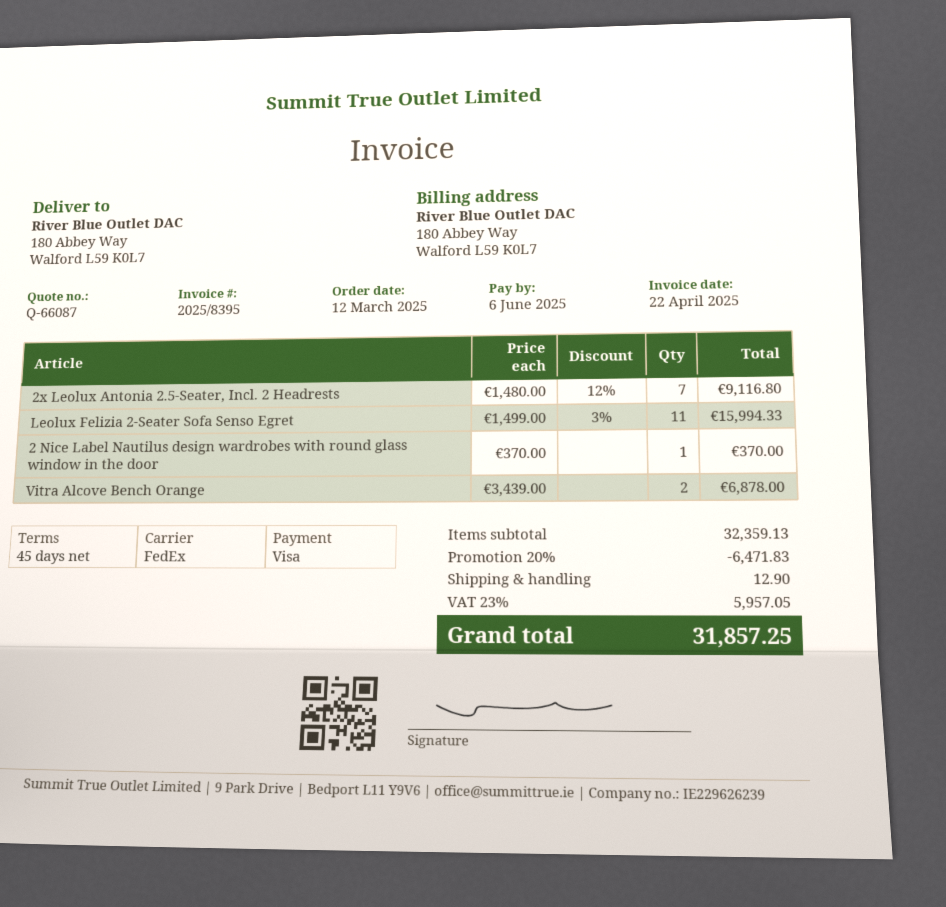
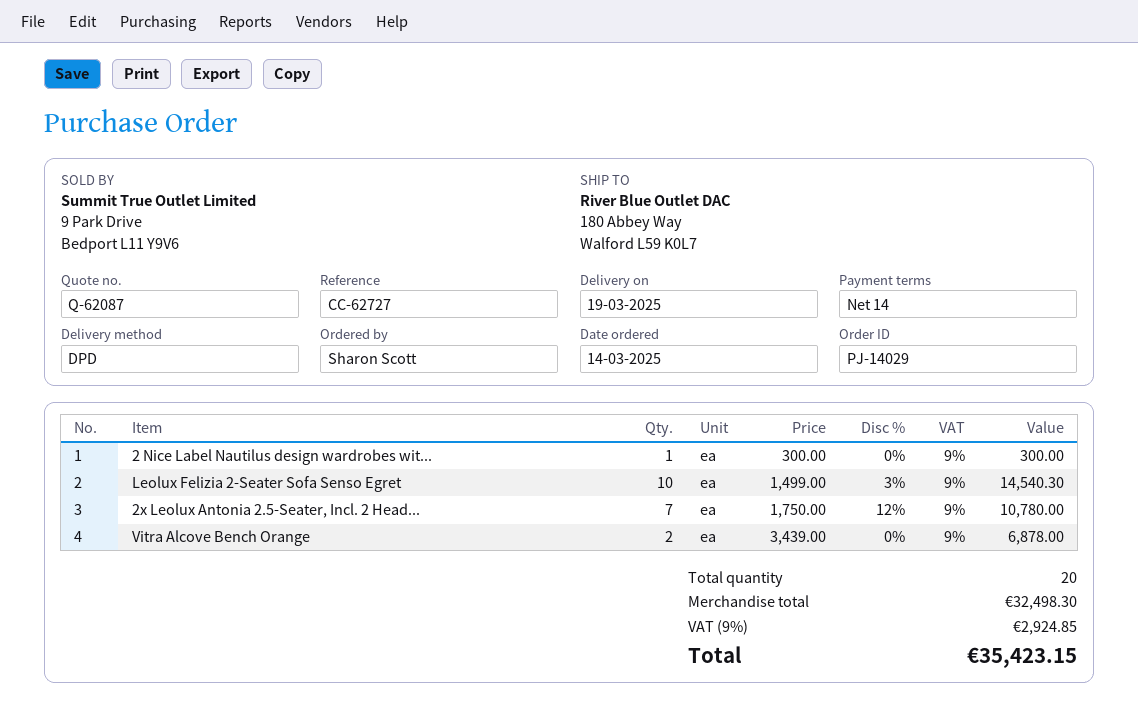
quote number: Q-66087 -> Q-62087
order date: 2025-03-12 -> 2025-03-14
payment terms: 45 days -> 14 days
shipping method: FedEx -> DPD
2x Leolux Antonia 2.5-Seater, Incl. 2 Headrests: 7 x 1480.00 - 12% = 9116.80 -> 7 x 1750.00 - 12% = 10780.00
Leolux Felizia 2-Seater Sofa Senso Egret: 11 x 1499.00 - 3% = 15994.33 -> 10 x 1499.00 - 3% = 14540.30
2 Nice Label Nautilus design wardrobes with round glass window in the door: 1 x 370.00 = 370.00 -> 1 x 300.00 = 300.00
subtotal: 32359.13 -> 32498.30
discount: 20% = 6471.83 -> none
shipping: 12.90 -> none
tax: 23% = 5957.05 -> 9% = 2924.85
total: 31857.25 -> 35423.15

